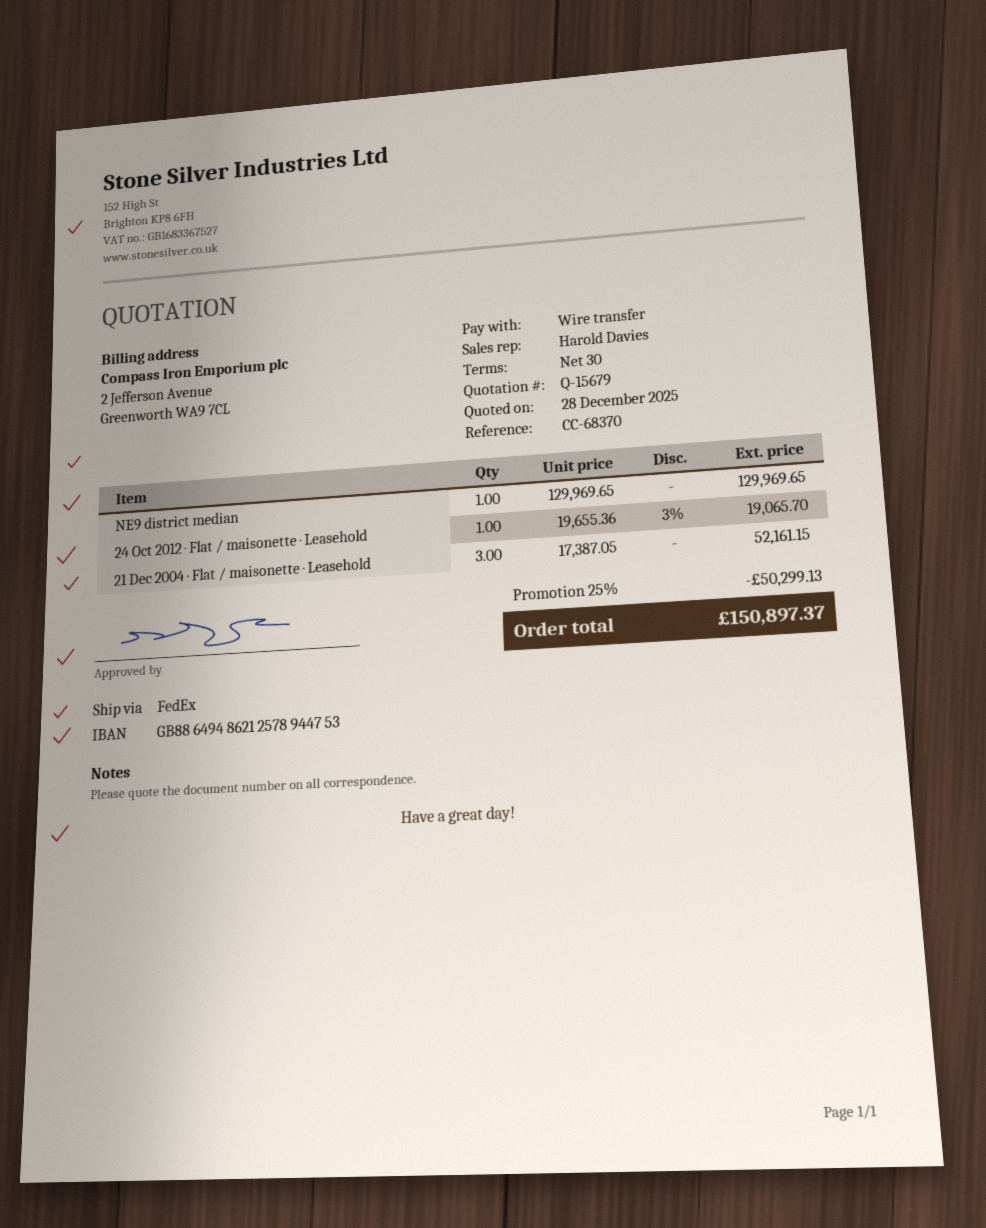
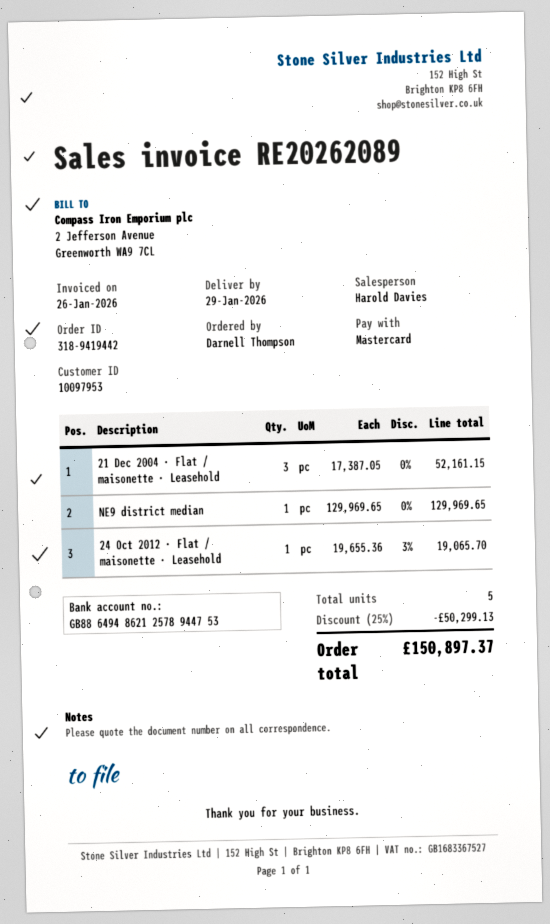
payment method: bank transfer -> Mastercard

